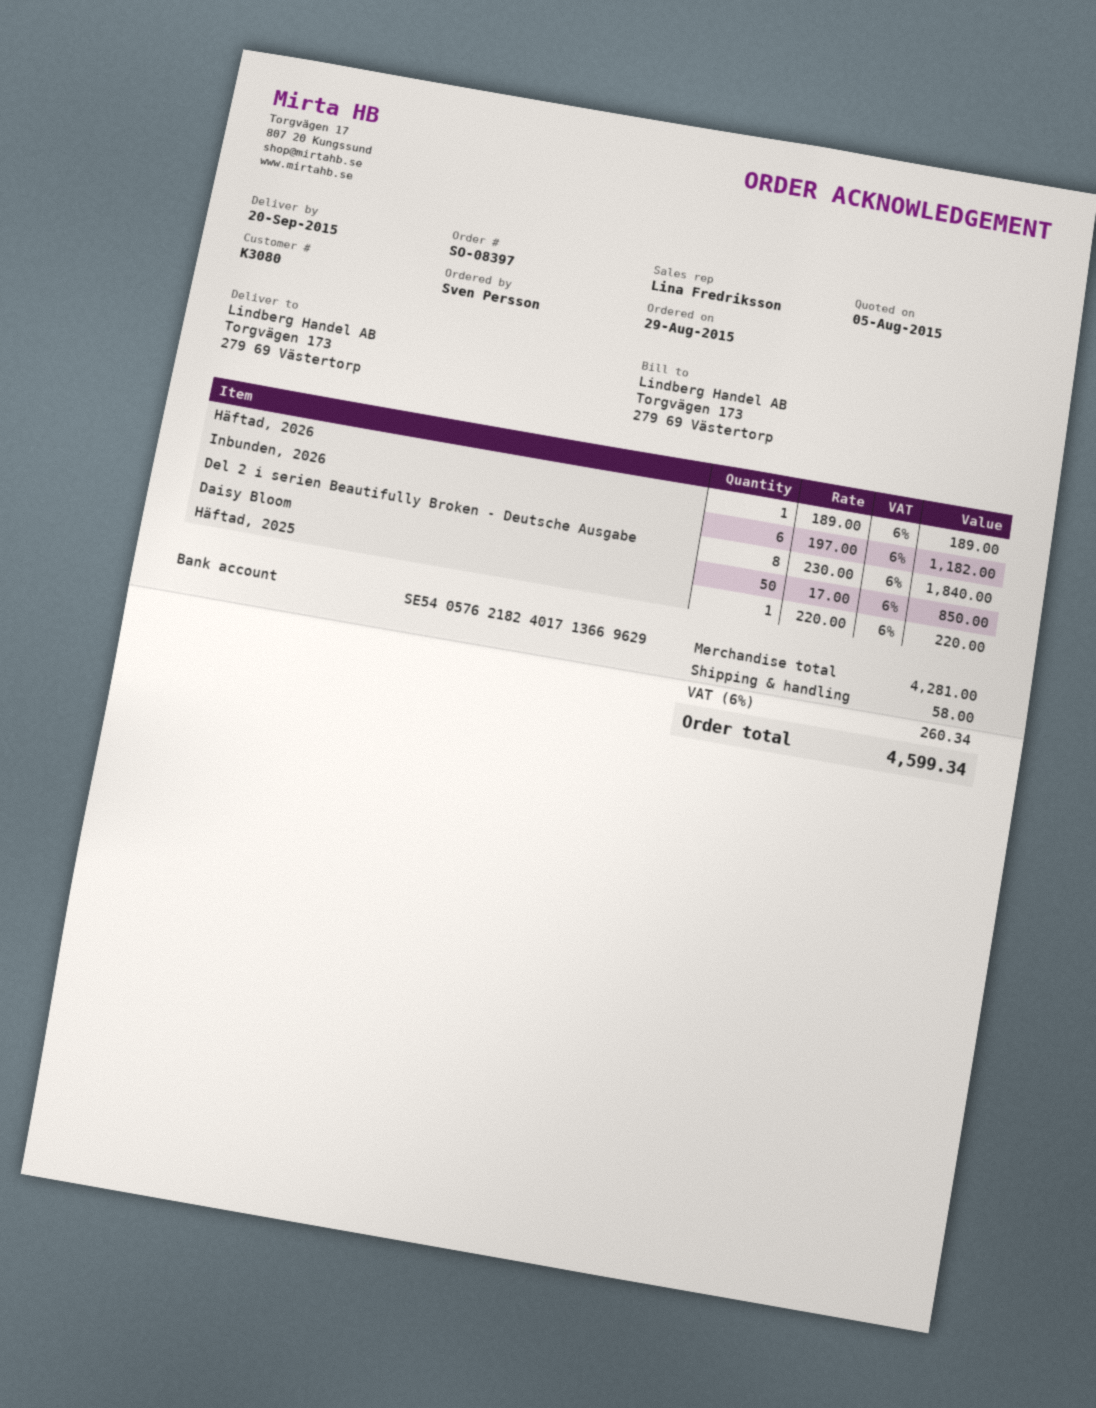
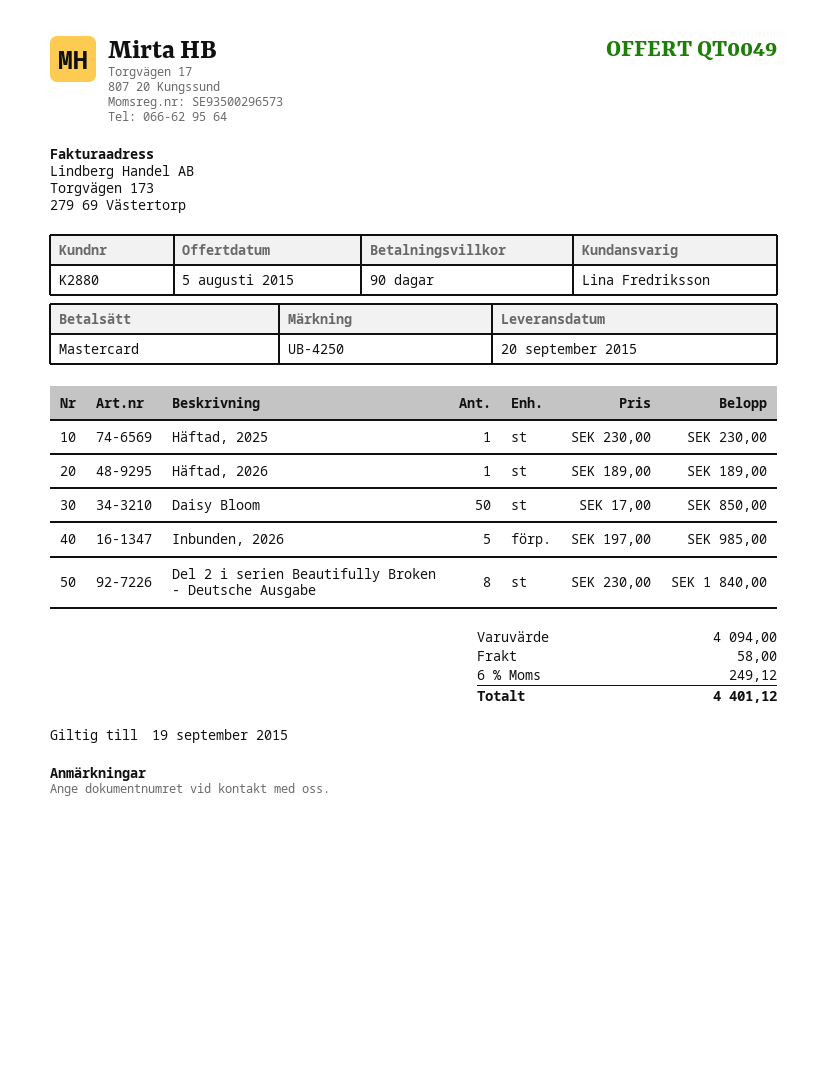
customer number: K3080 -> K2880
Inbunden, 2026: 6 x 197.00 = 1182.00 -> 5 x 197.00 = 985.00
Häftad, 2025: 1 x 220.00 = 220.00 -> 1 x 230.00 = 230.00
subtotal: 4281.00 -> 4094.00
tax: 6% = 260.34 -> 6% = 249.12
total: 4599.34 -> 4401.12

